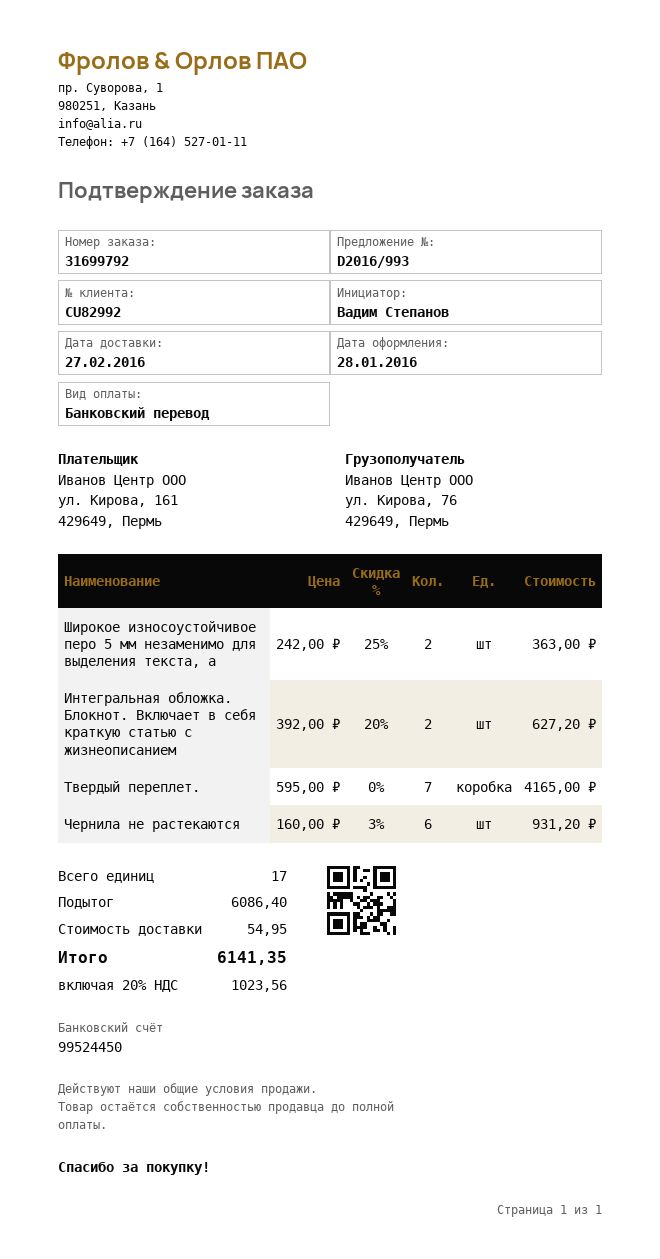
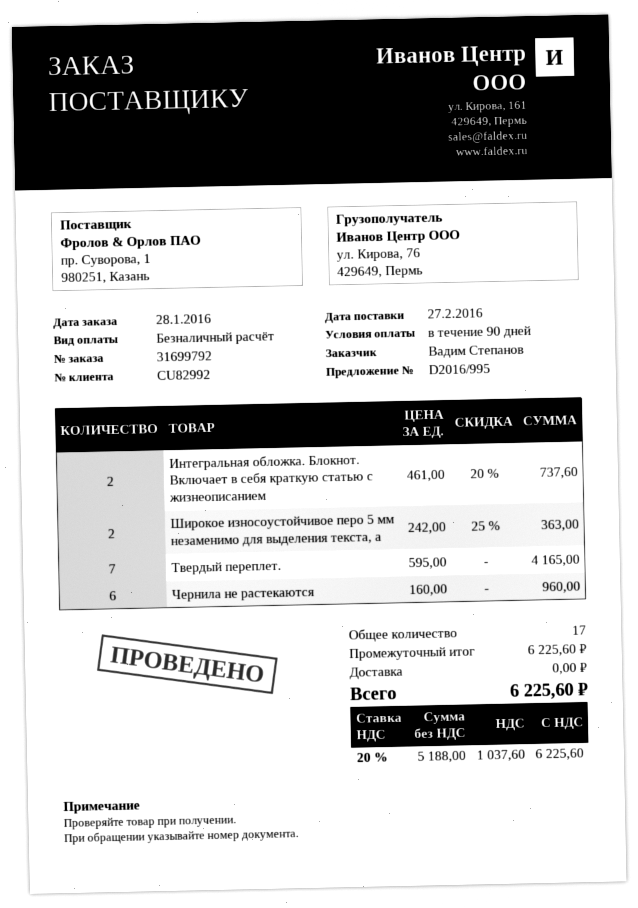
quote number: D2016/993 -> D2016/995
Интегральная обложка. Блокнот. Включает в себя краткую статью с жизнеописанием: 2 x 392.00 - 20% = 627.20 -> 2 x 461.00 - 20% = 737.60
Чернила не растекаются: 6 x 160.00 - 3% = 931.20 -> 6 x 160.00 = 960.00
subtotal: 6086.40 -> 6225.60
shipping: 54.95 -> 0.00
tax: 20% = 1023.56 -> 20% = 1037.60
total: 6141.35 -> 6225.60

